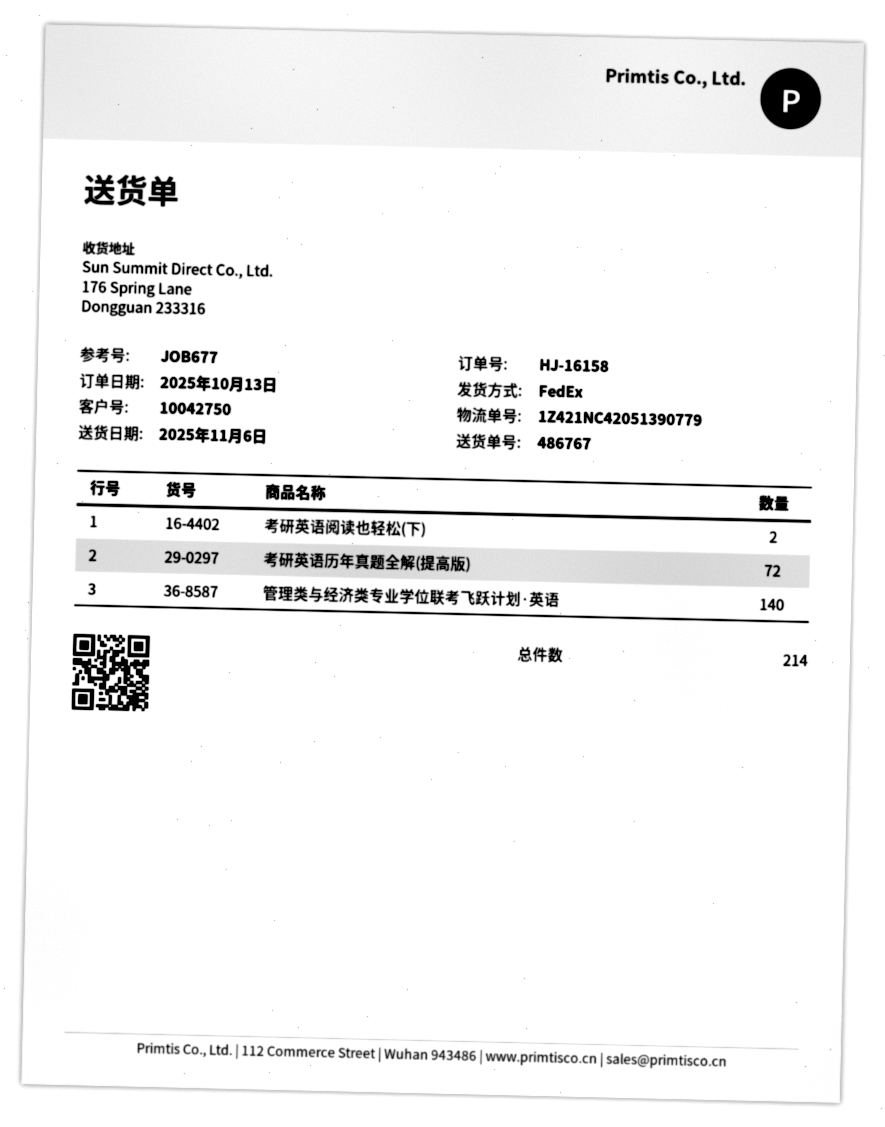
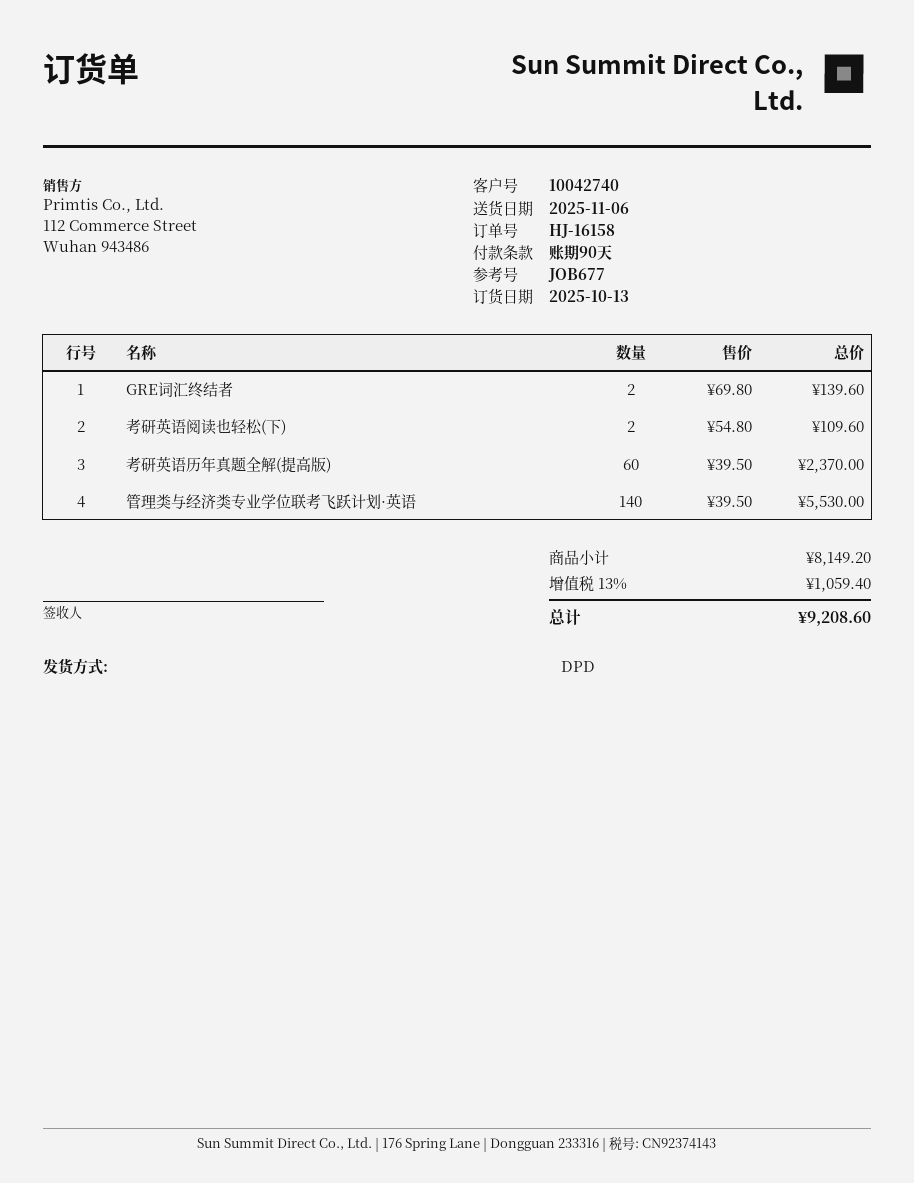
customer number: 10042750 -> 10042740
shipping method: FedEx -> DPD
考研英语历年真题全解(提高版): 72 -> 60
GRE词汇终结者: none -> 2

